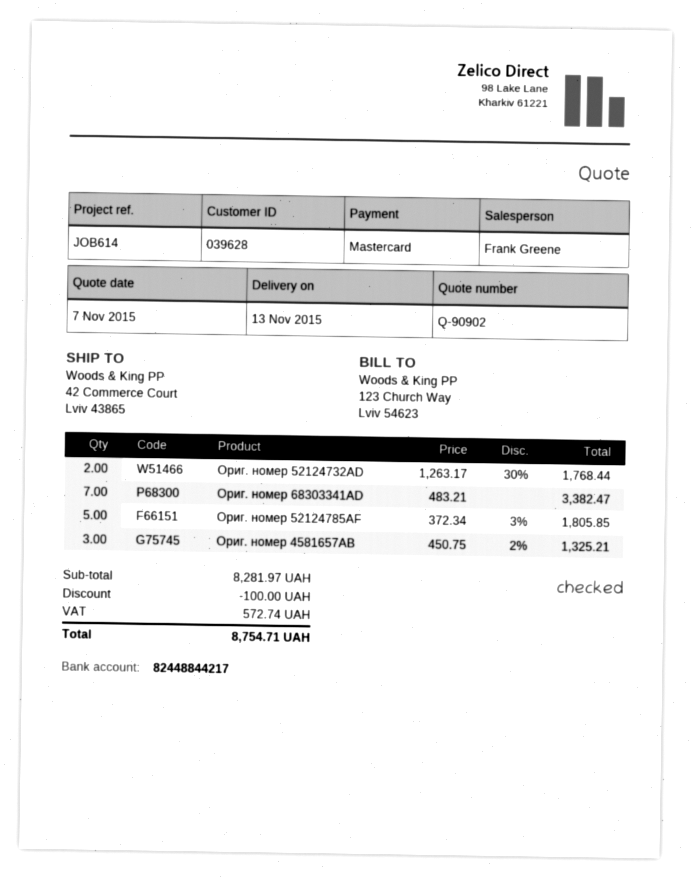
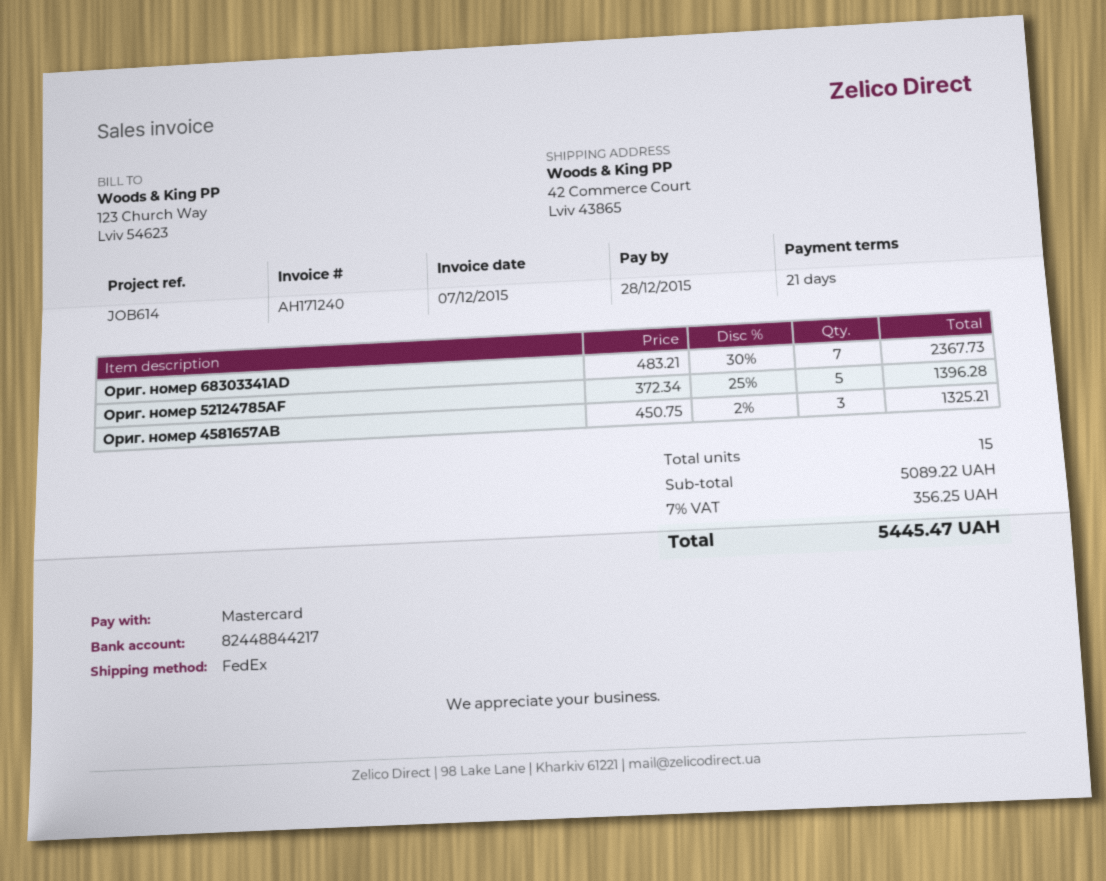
Ориг. номер 52124732AD: 2 x 1263.17 - 30% = 1768.44 -> none
Ориг. номер 68303341AD: 7 x 483.21 = 3382.47 -> 7 x 483.21 - 30% = 2367.73
Ориг. номер 52124785AF: 5 x 372.34 - 3% = 1805.85 -> 5 x 372.34 - 25% = 1396.28
subtotal: 8281.97 -> 5089.22
discount: 100.00 -> none
tax: 572.74 -> 356.25
total: 8754.71 -> 5445.47

